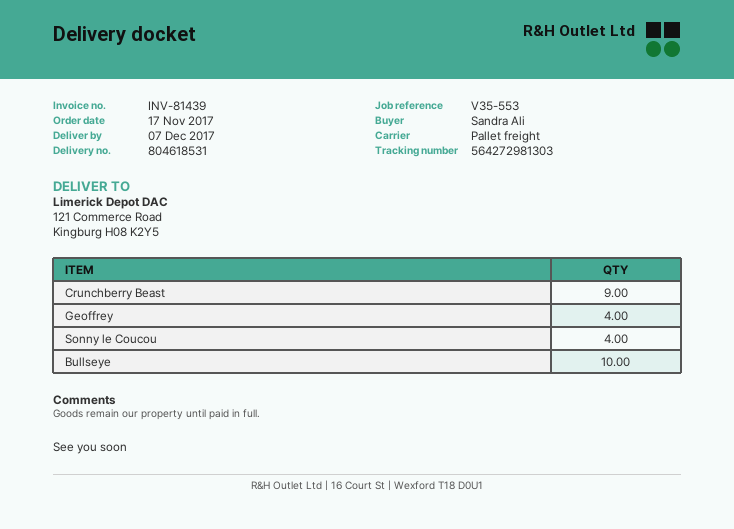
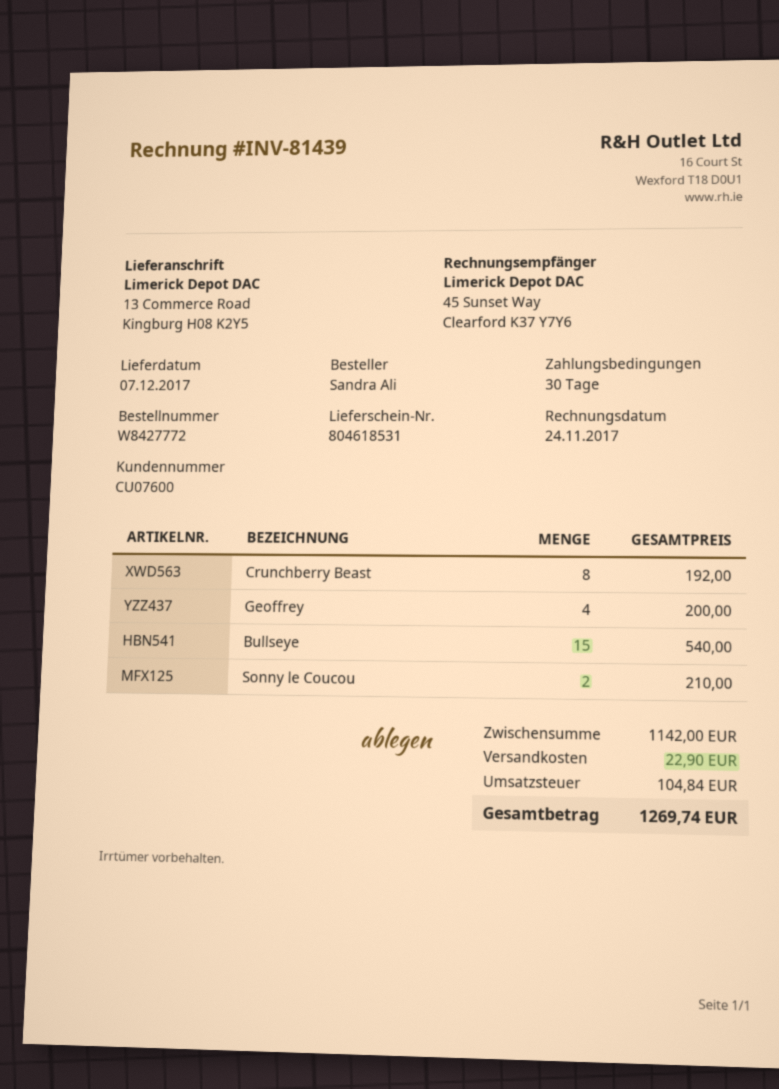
ship to: 121 Commerce Road, Kingburg H08 K2Y5 -> 13 Commerce Road, Kingburg H08 K2Y5
Crunchberry Beast: 9 -> 8
Sonny le Coucou: 4 -> 2
Bullseye: 10 -> 15

